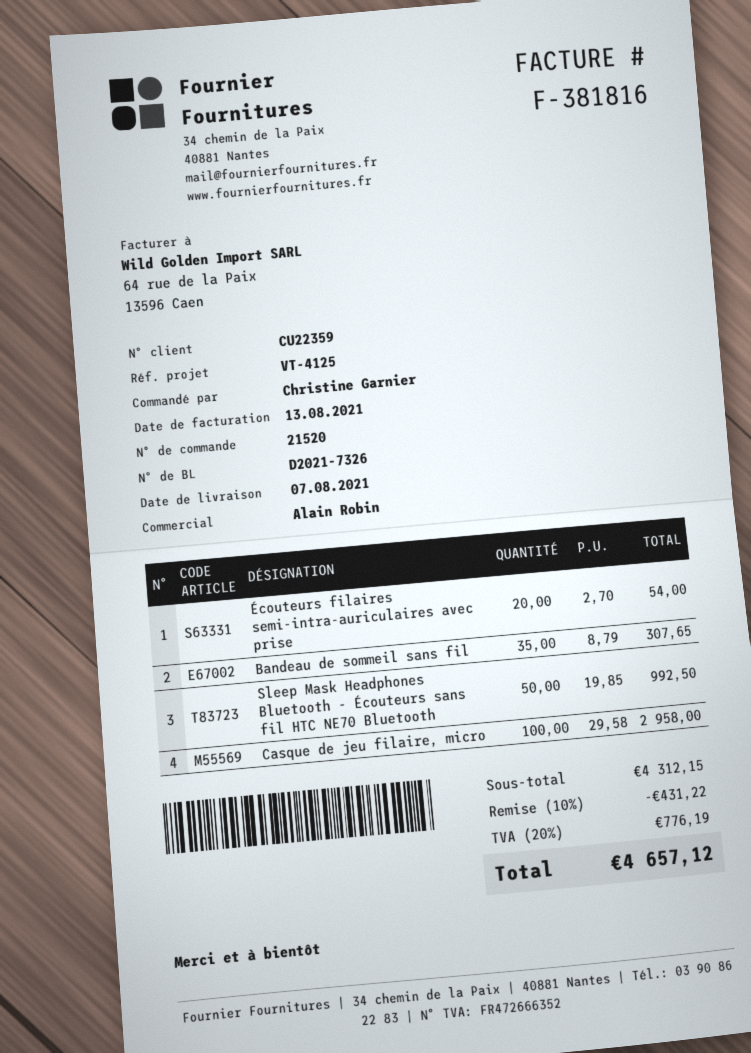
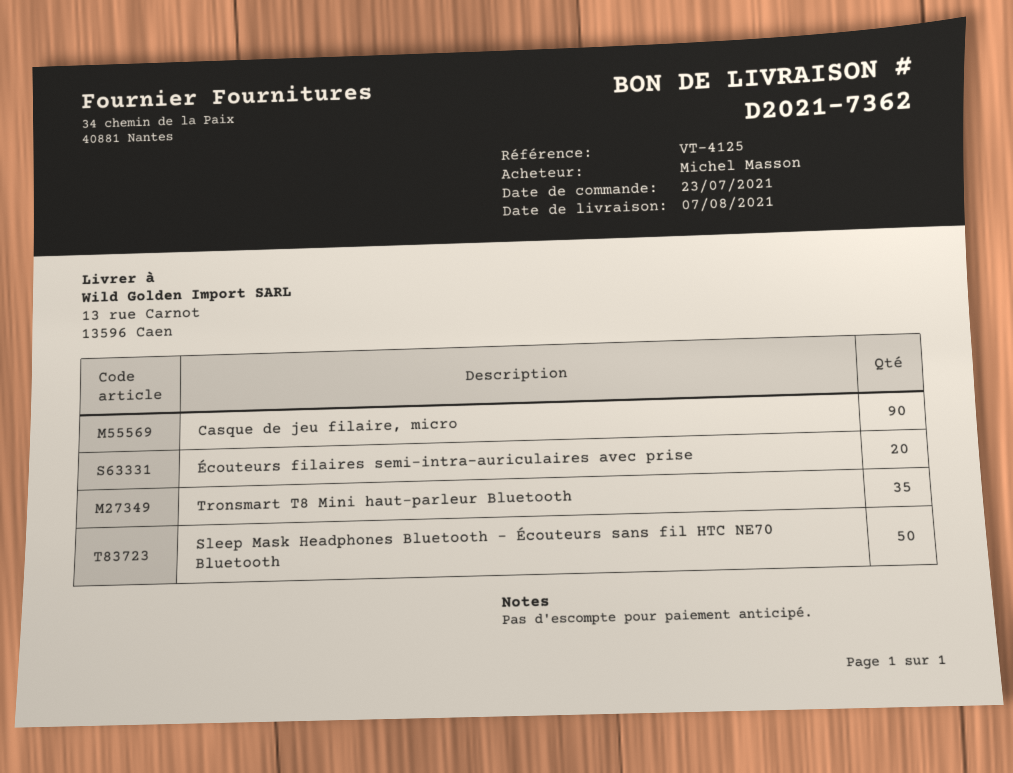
delivery note number: D2021-7326 -> D2021-7362
ordered by: Christine Garnier -> Michel Masson
Bandeau de sommeil sans fil: 35 -> none
Casque de jeu filaire, micro: 100 -> 90
Tronsmart T8 Mini haut-parleur Bluetooth: none -> 35

